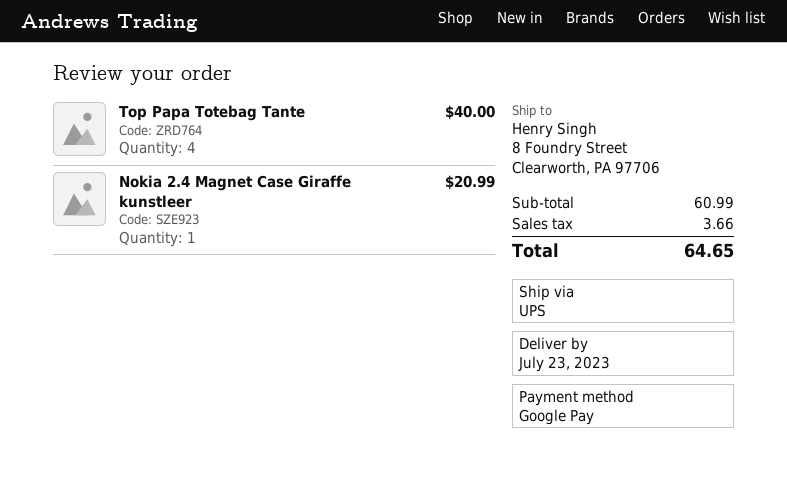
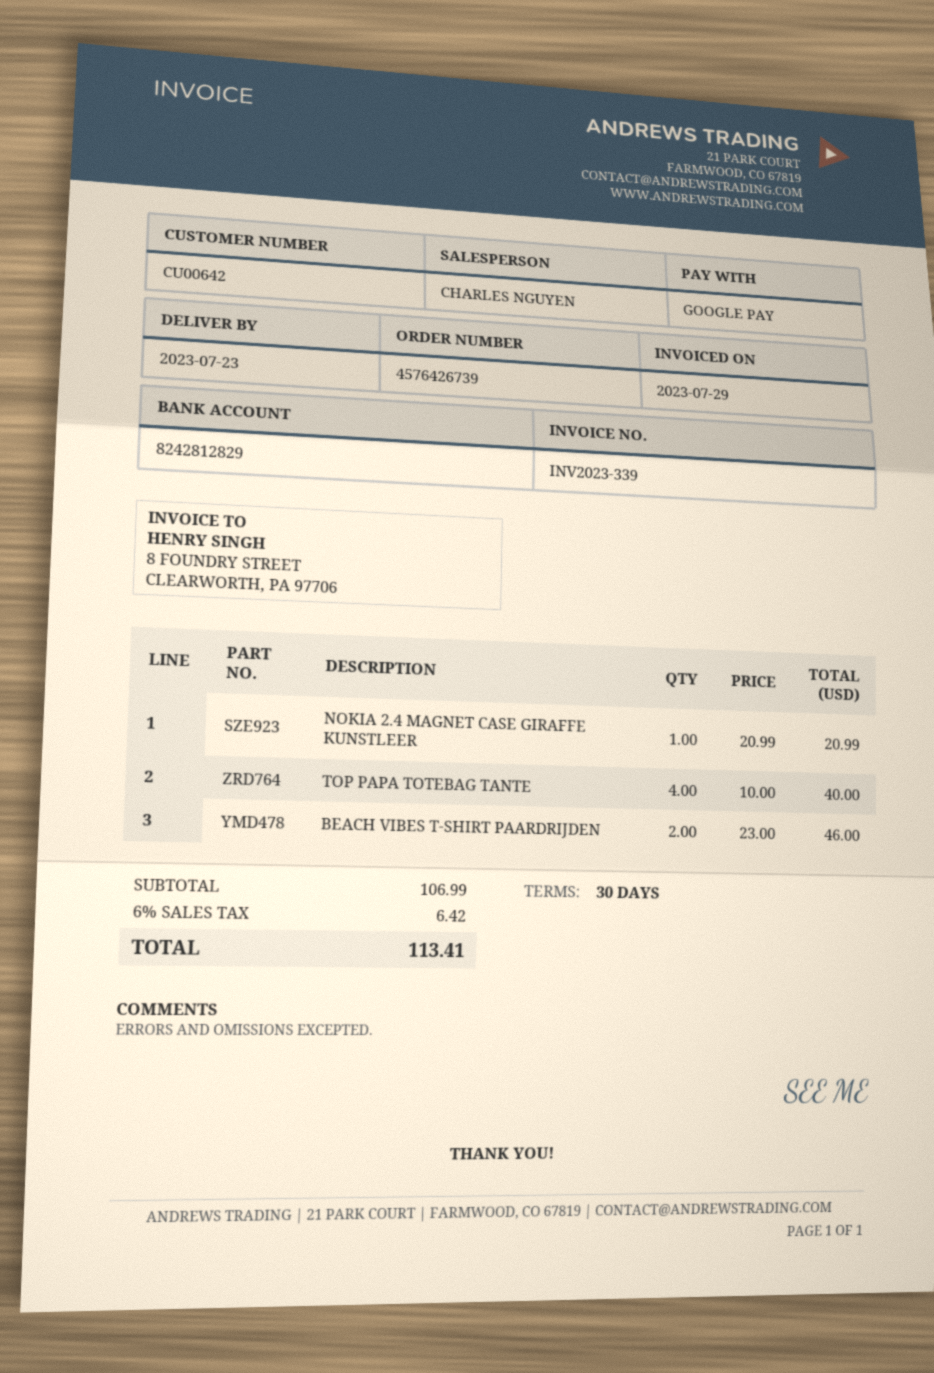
BEACH VIBES T-SHIRT PAARDRIJDEN: none -> 2 for 46.00
subtotal: 60.99 -> 106.99
tax: 3.66 -> 6.42
total: 64.65 -> 113.41

